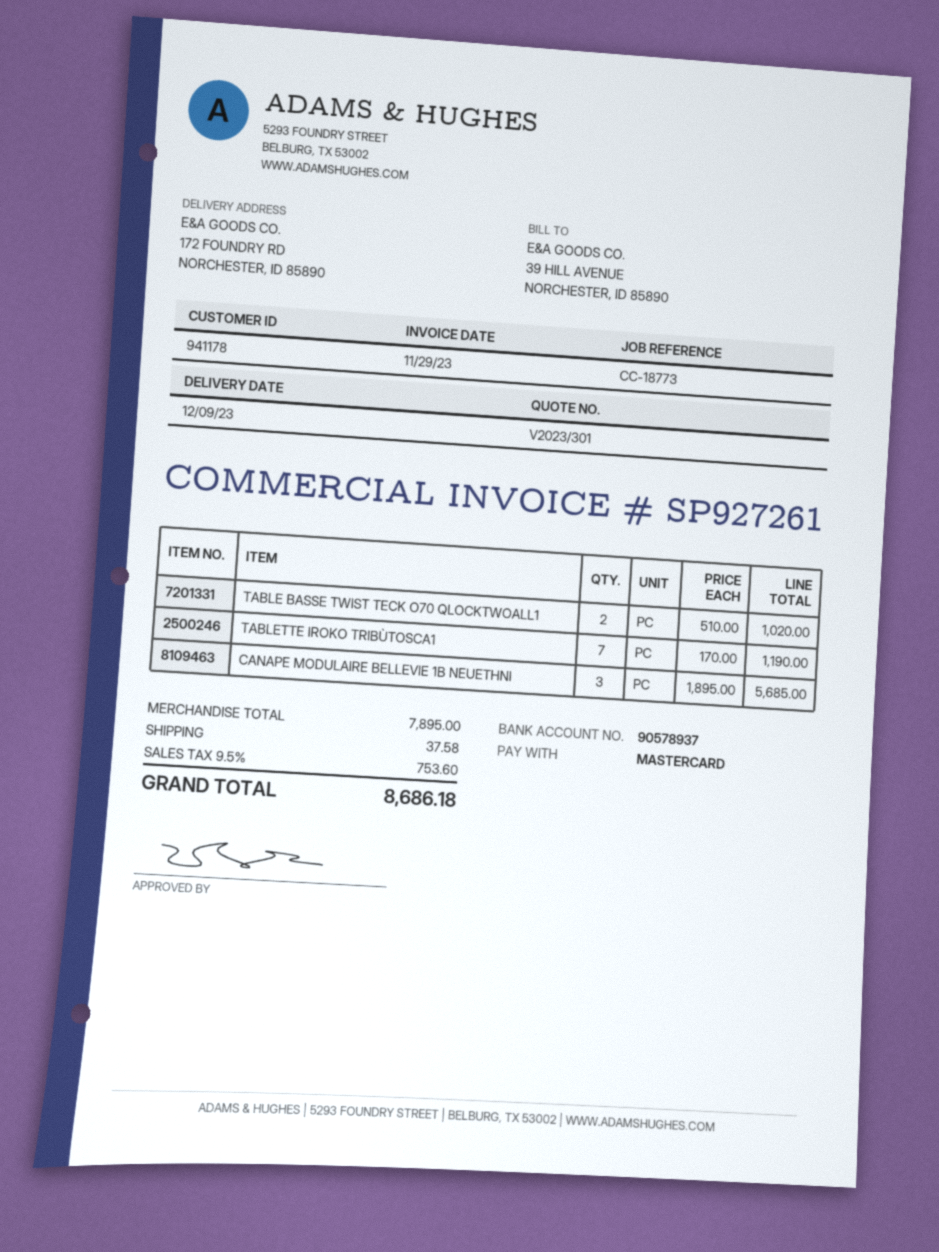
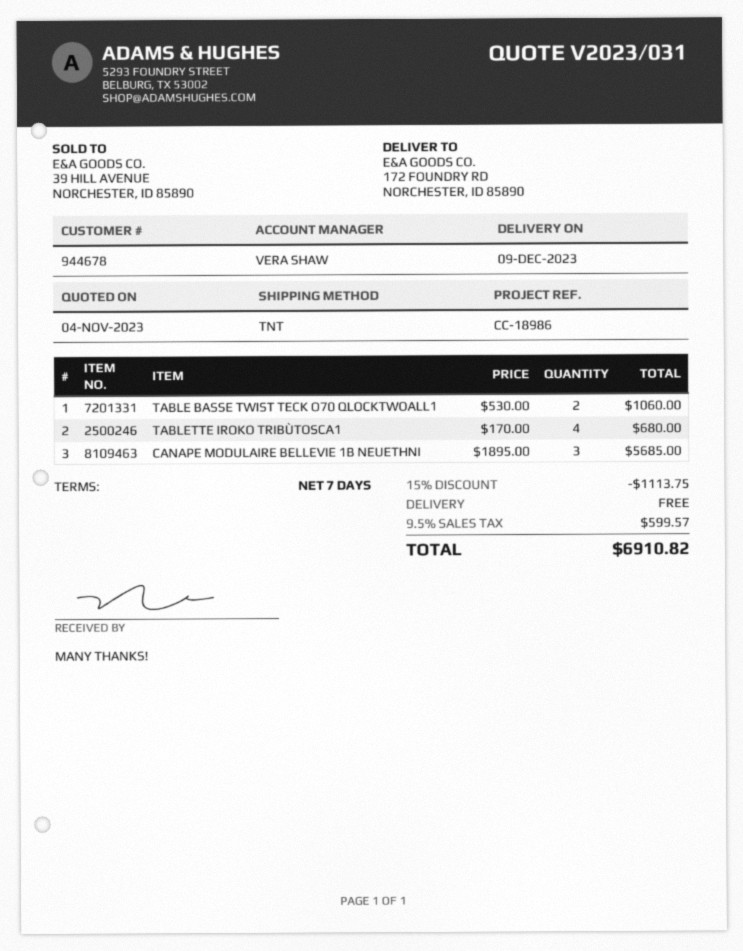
quote number: V2023/301 -> V2023/031
customer number: 941178 -> 944678
reference: CC-18773 -> CC-18986
TABLE BASSE TWIST TECK O70 QLOCKTWOALL1: 2 x 510.00 = 1020.00 -> 2 x 530.00 = 1060.00
TABLETTE IROKO TRIBÙTOSCA1: 7 x 170.00 = 1190.00 -> 4 x 170.00 = 680.00
discount: none -> 15% = 1113.75
shipping: 37.58 -> 0.00
tax: 9.5% = 753.60 -> 9.5% = 599.57
total: 8686.18 -> 6910.82

